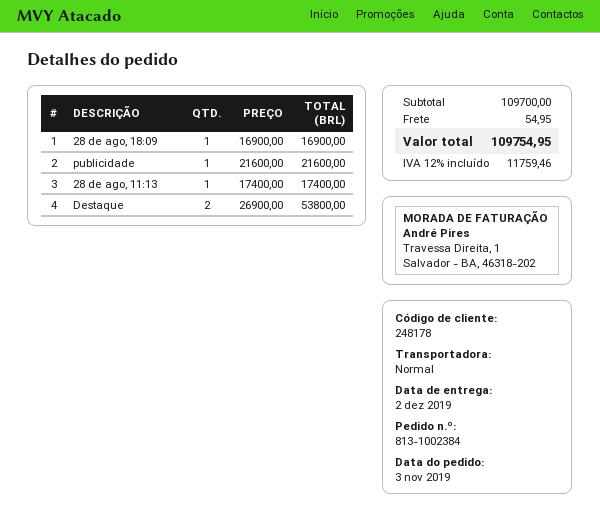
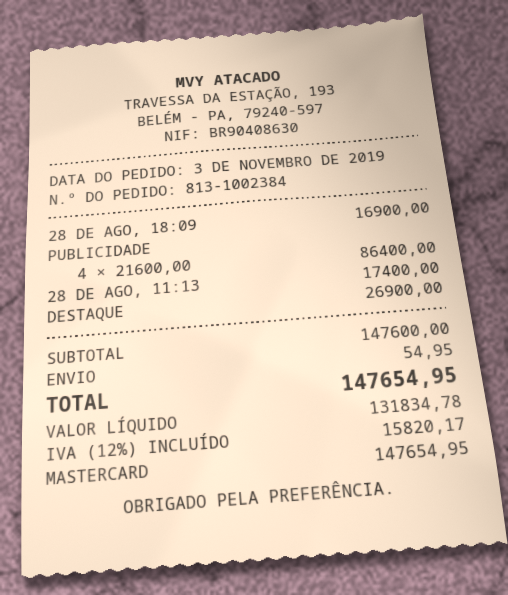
publicidade: 1 x 21600.00 = 21600.00 -> 4 x 21600.00 = 86400.00
Destaque: 2 x 26900.00 = 53800.00 -> 1 x 26900.00 = 26900.00
subtotal: 109700.00 -> 147600.00
tax: 12% = 11759.46 -> 12% = 15820.17
total: 109754.95 -> 147654.95

